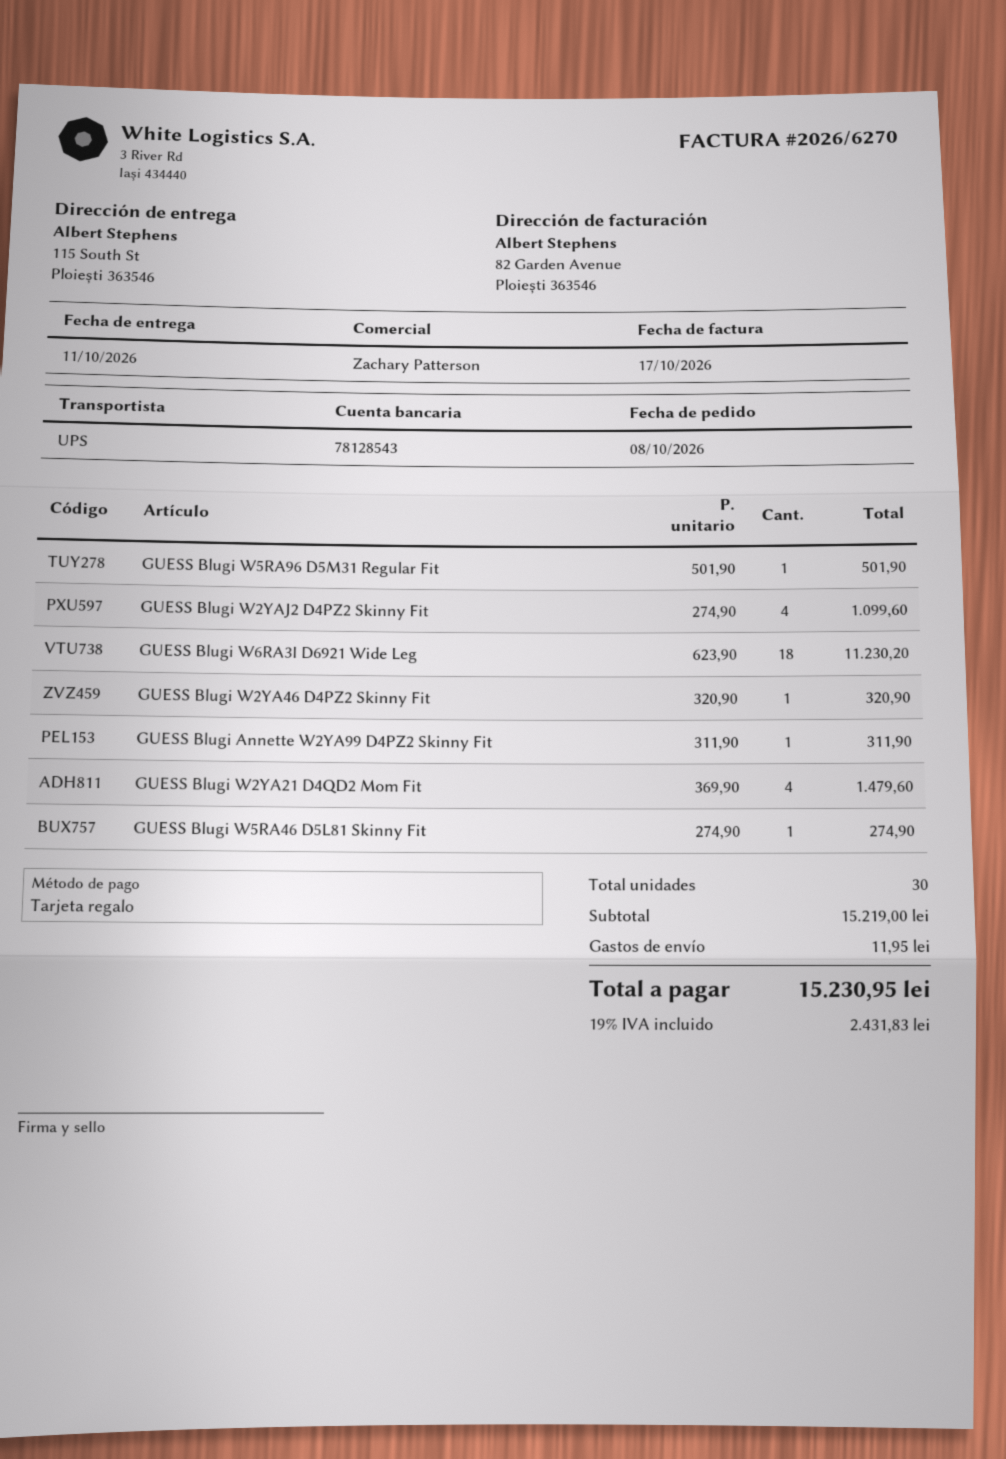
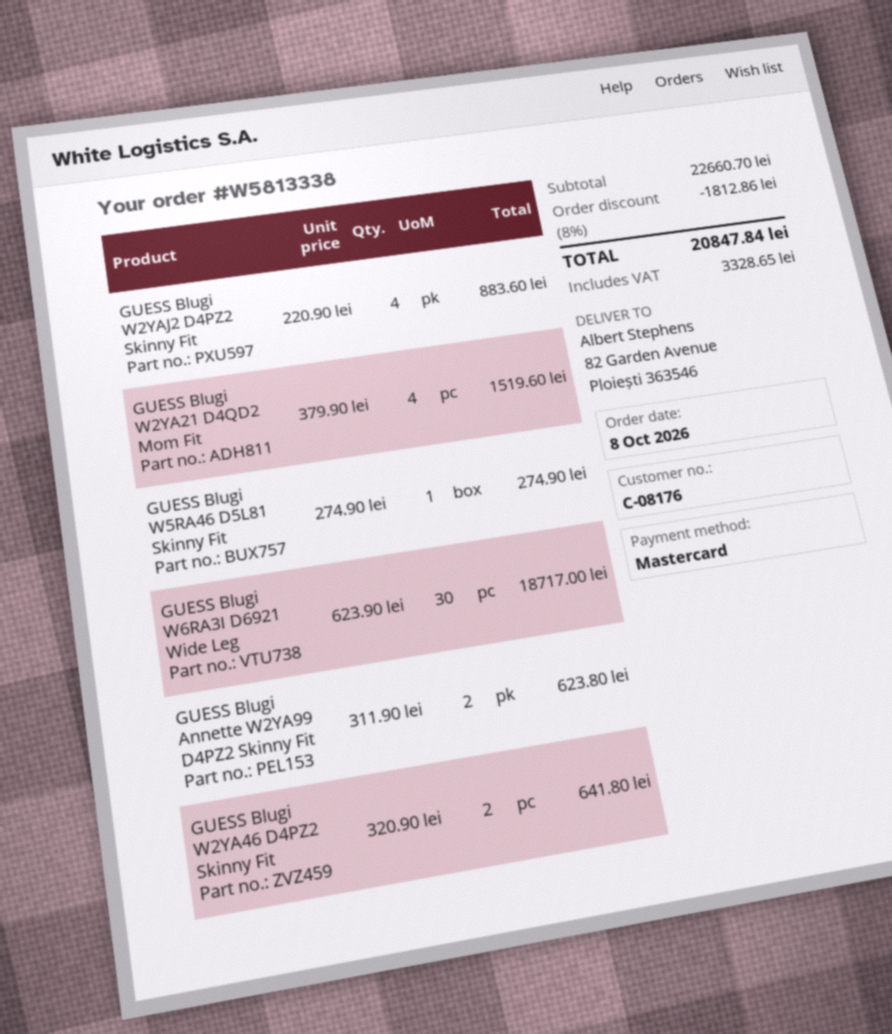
payment method: gift card -> Mastercard
ship to: 115 South St, Ploiești 363546 -> 82 Garden Avenue, Ploiești 363546
GUESS Blugi W5RA96 D5M31 Regular Fit: 1 x 501.90 = 501.90 -> none
GUESS Blugi W2YAJ2 D4PZ2 Skinny Fit: 4 x 274.90 = 1099.60 -> 4 x 220.90 = 883.60
GUESS Blugi W6RA3I D6921 Wide Leg: 18 x 623.90 = 11230.20 -> 30 x 623.90 = 18717.00
GUESS Blugi W2YA46 D4PZ2 Skinny Fit: 1 x 320.90 = 320.90 -> 2 x 320.90 = 641.80
GUESS Blugi Annette W2YA99 D4PZ2 Skinny Fit: 1 x 311.90 = 311.90 -> 2 x 311.90 = 623.80
GUESS Blugi W2YA21 D4QD2 Mom Fit: 4 x 369.90 = 1479.60 -> 4 x 379.90 = 1519.60
subtotal: 15219.00 -> 22660.70
discount: none -> 8% = 1812.86
shipping: 11.95 -> none
tax: 2431.83 -> 3328.65
total: 15230.95 -> 20847.84

